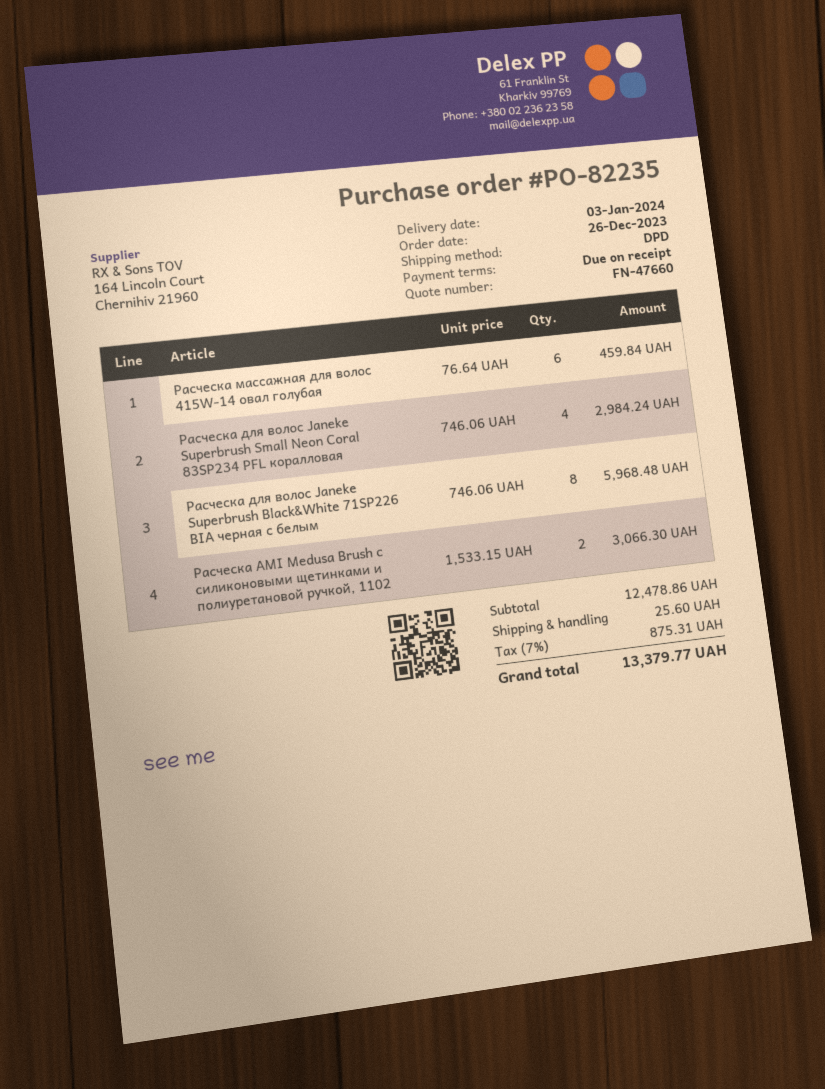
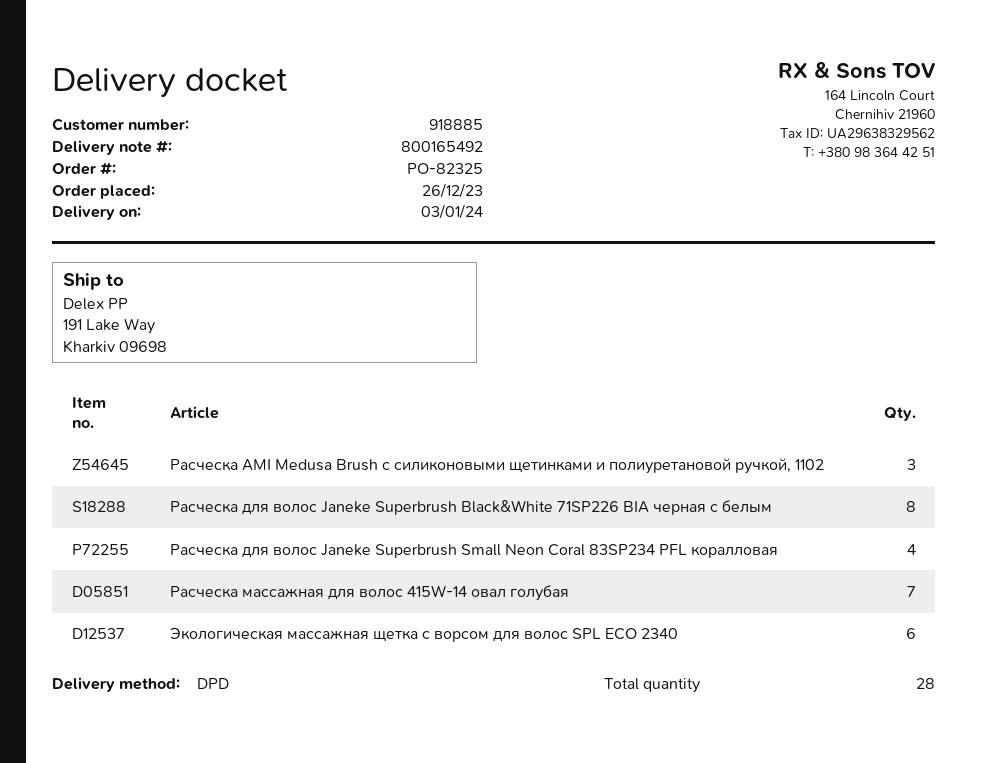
order number: PO-82235 -> PO-82325
Расческа массажная для волос 415W-14 овал голубая: 6 -> 7
Расческа AMI Medusa Brush с силиконовыми щетинками и полиуретановой ручкой, 1102: 2 -> 3
Экологическая массажная щетка с ворсом для волос SPL ECO 2340: none -> 6

